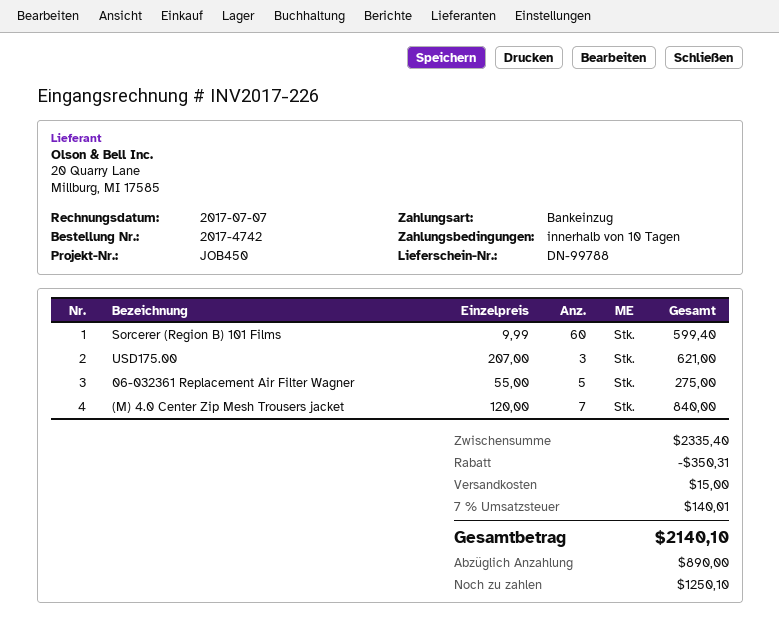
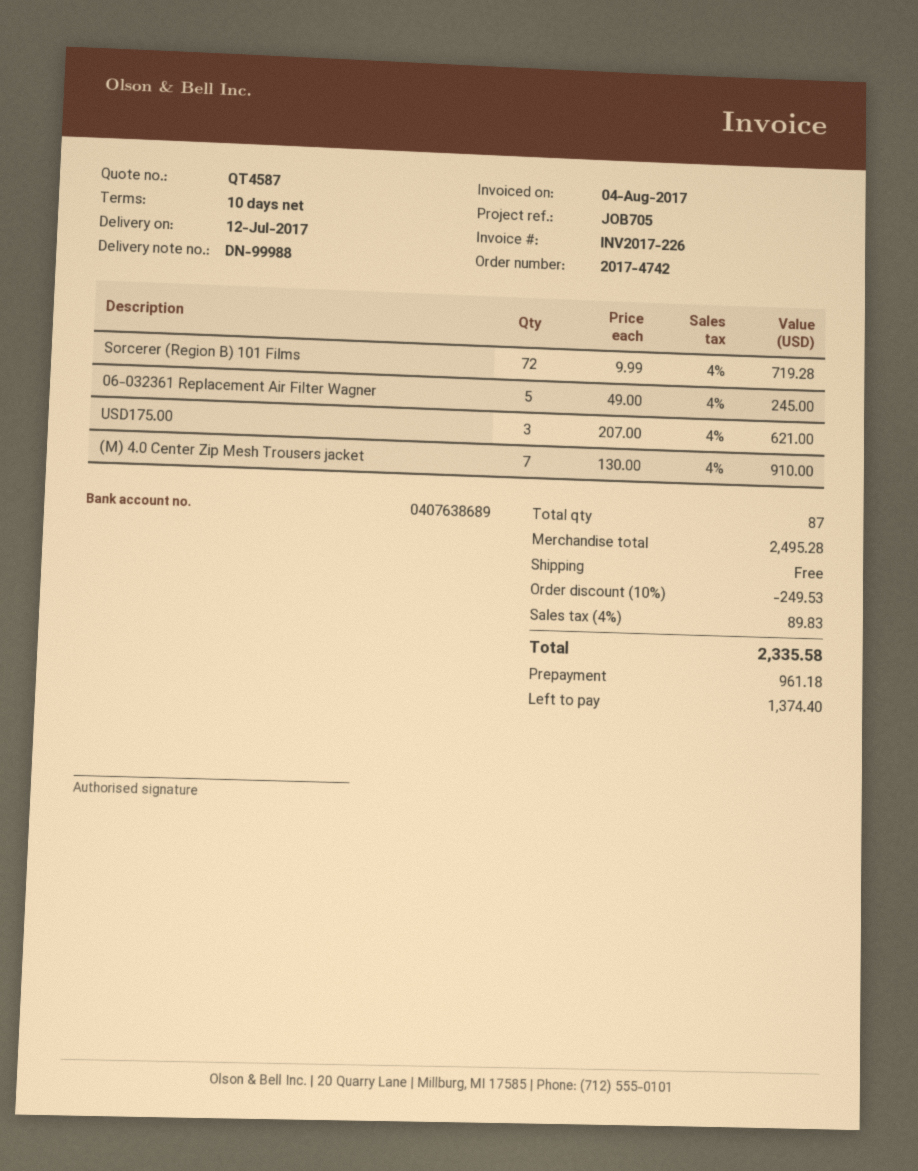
delivery note number: DN-99788 -> DN-99988
invoice date: 2017-07-07 -> 2017-08-04
reference: JOB450 -> JOB705
Sorcerer (Region B) 101 Films: 60 x 9.99 = 599.40 -> 72 x 9.99 = 719.28
06-032361 Replacement Air Filter Wagner: 5 x 55.00 = 275.00 -> 5 x 49.00 = 245.00
(M) 4.0 Center Zip Mesh Trousers jacket: 7 x 120.00 = 840.00 -> 7 x 130.00 = 910.00
subtotal: 2335.40 -> 2495.28
discount: 350.31 -> 249.53
shipping: 15.00 -> 0.00
tax: 7% = 140.01 -> 4% = 89.83
total: 2140.10 -> 2335.58
deposit: 890.00 -> 961.18
balance: 1250.10 -> 1374.40

